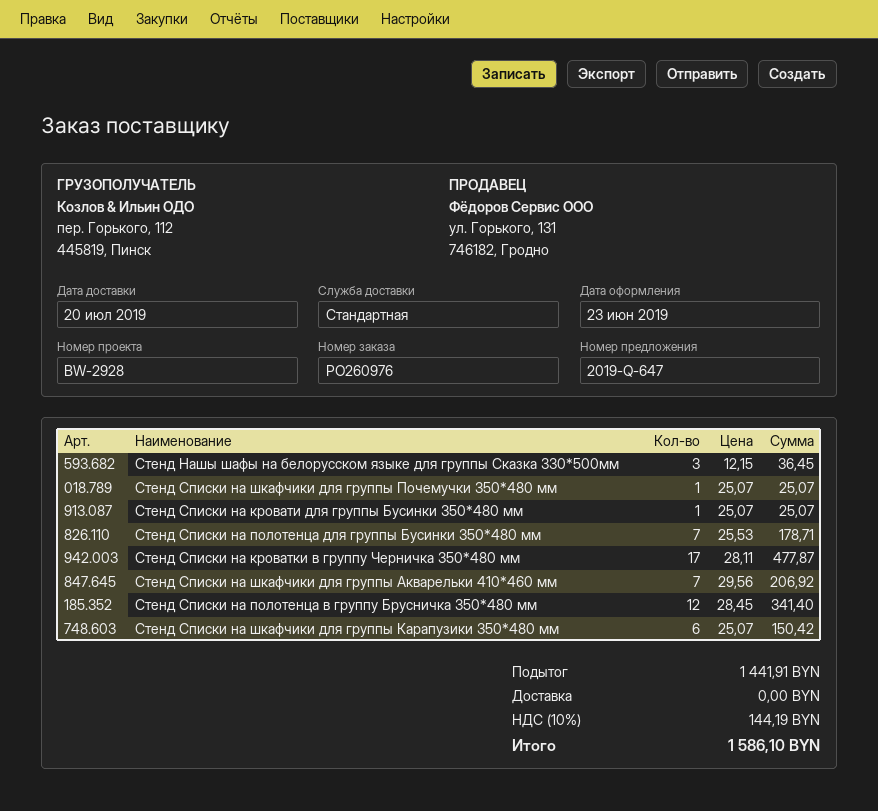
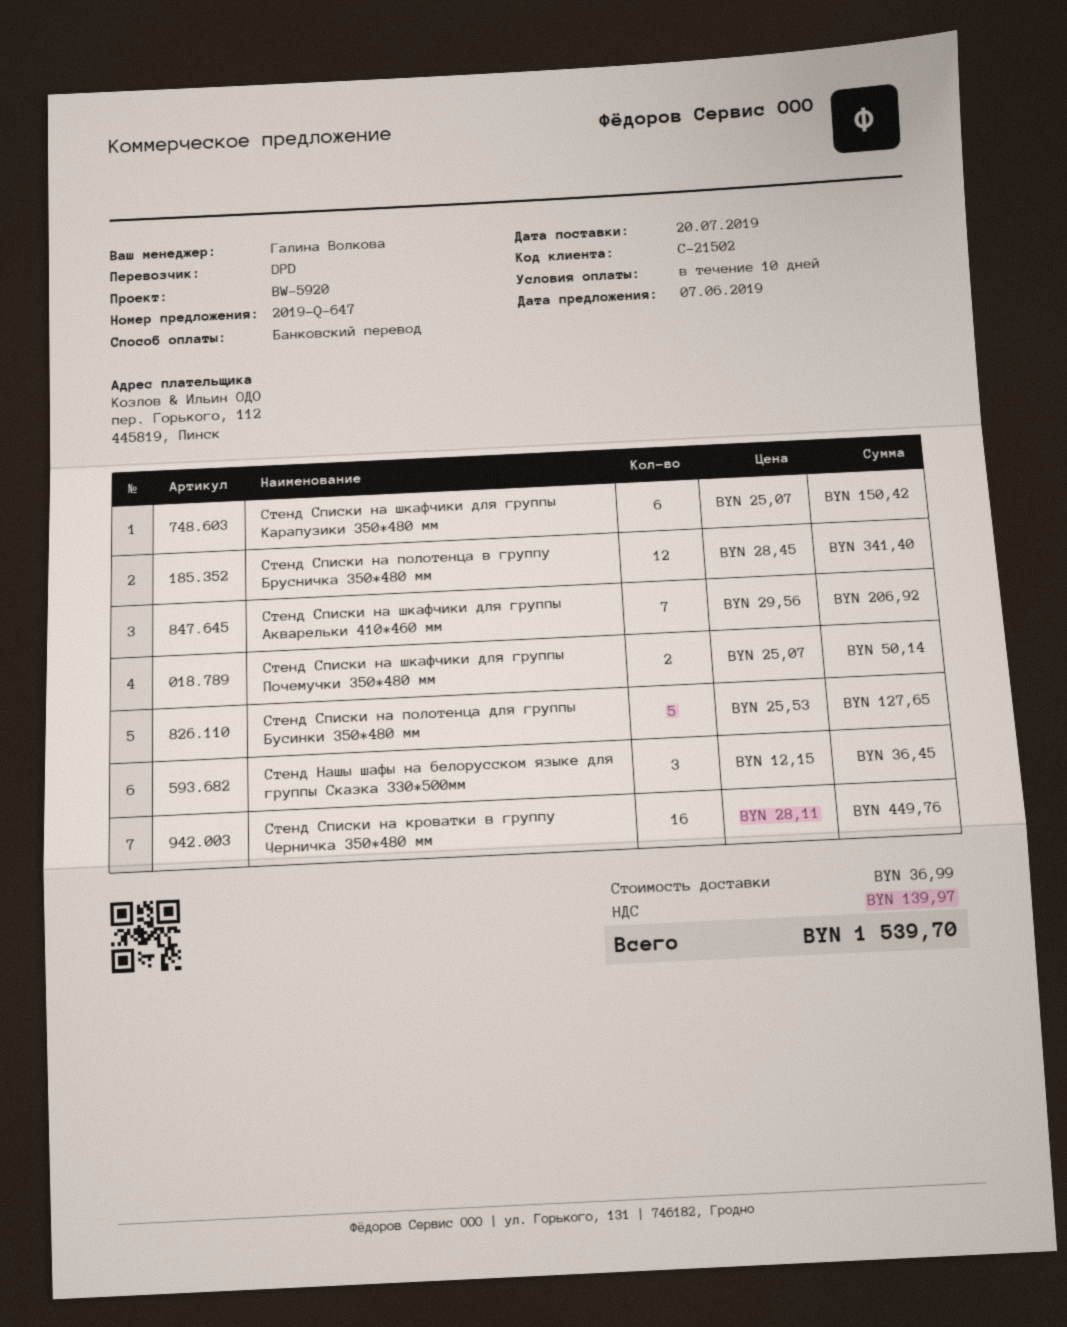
reference: BW-2928 -> BW-5920
shipping method: standard -> DPD
Стенд Списки на шкафчики для группы Почемучки 350*480 мм: 1 x 25.07 = 25.07 -> 2 x 25.07 = 50.14
Стенд Списки на кровати для группы Бусинки 350*480 мм: 1 x 25.07 = 25.07 -> none
Стенд Списки на полотенца для группы Бусинки 350*480 мм: 7 x 25.53 = 178.71 -> 5 x 25.53 = 127.65
Стенд Списки на кроватки в группу Черничка 350*480 мм: 17 x 28.11 = 477.87 -> 16 x 28.11 = 449.76
shipping: 0.00 -> 36.99
tax: 144.19 -> 139.97
total: 1586.10 -> 1539.70

